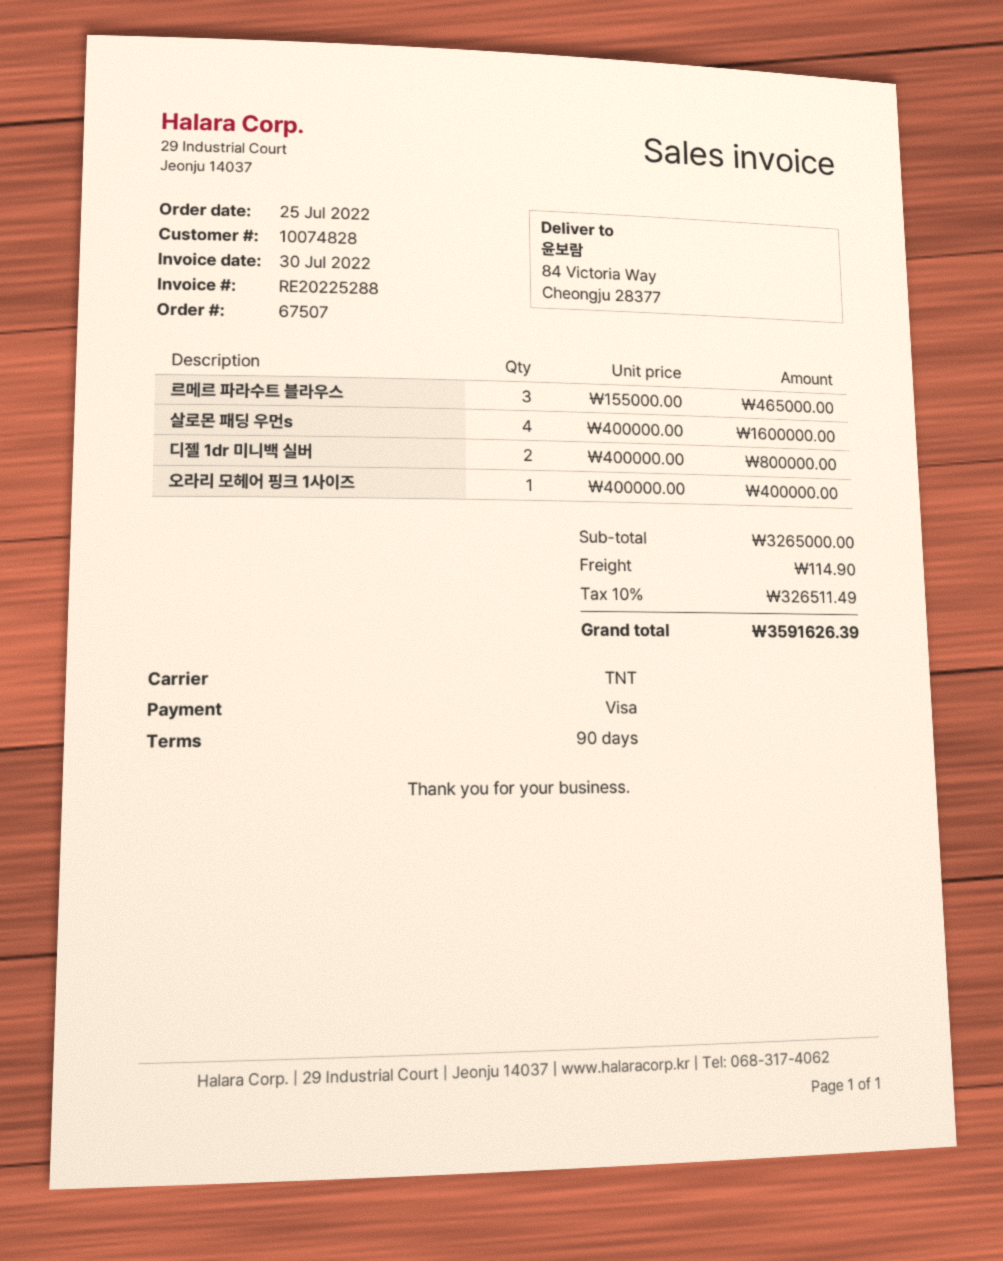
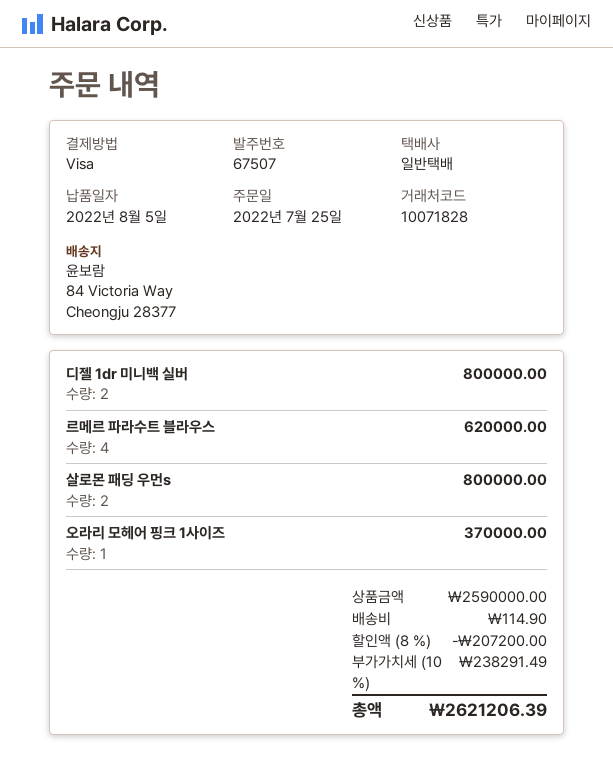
customer number: 10074828 -> 10071828
shipping method: TNT -> standard
르메르 파라수트 블라우스: 3 for 465000.00 -> 4 for 620000.00
살로몬 패딩 우먼s: 4 for 1600000.00 -> 2 for 800000.00
오라리 모헤어 핑크 1사이즈: 1 for 400000.00 -> 1 for 370000.00
subtotal: 3265000.00 -> 2590000.00
discount: none -> 8% = 207200.00
tax: 10% = 326511.49 -> 10% = 238291.49
total: 3591626.39 -> 2621206.39

